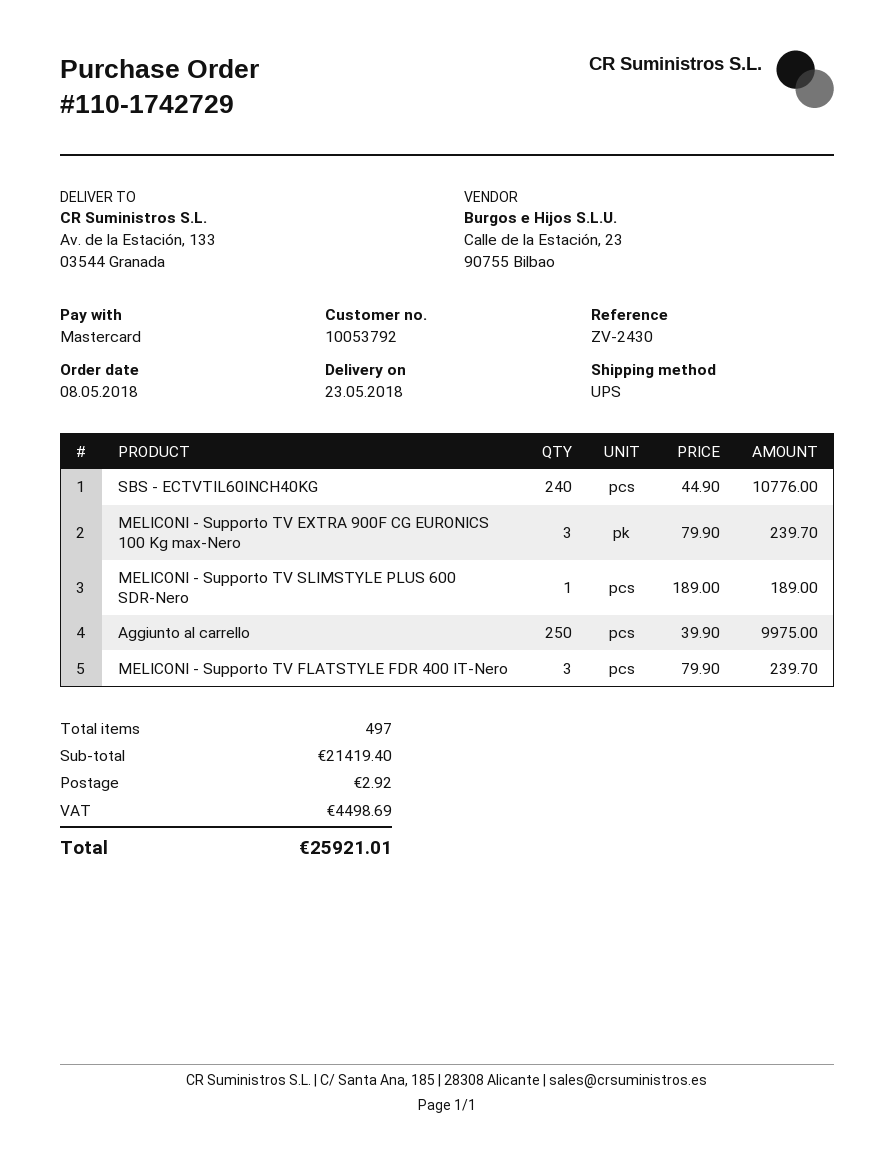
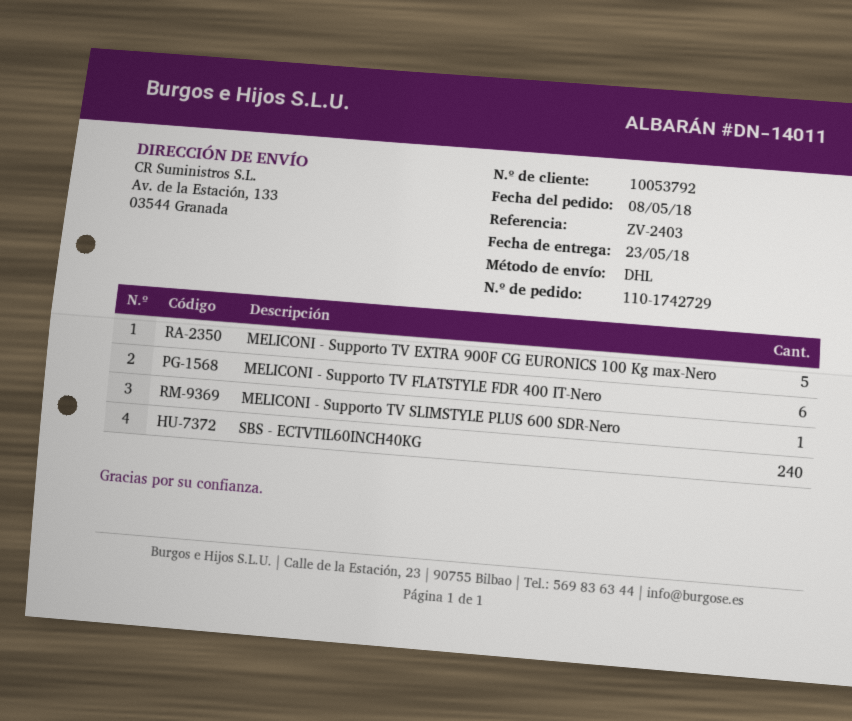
reference: ZV-2430 -> ZV-2403
shipping method: UPS -> DHL
MELICONI - Supporto TV EXTRA 900F CG EURONICS 100 Kg max-Nero: 3 -> 5
Aggiunto al carrello: 250 -> none
MELICONI - Supporto TV FLATSTYLE FDR 400 IT-Nero: 3 -> 6

